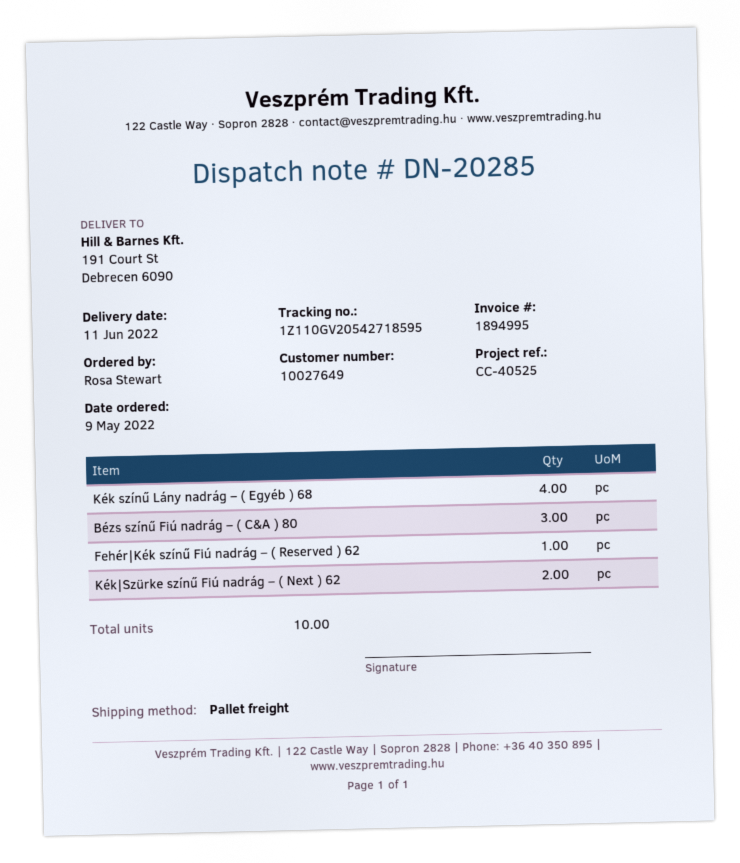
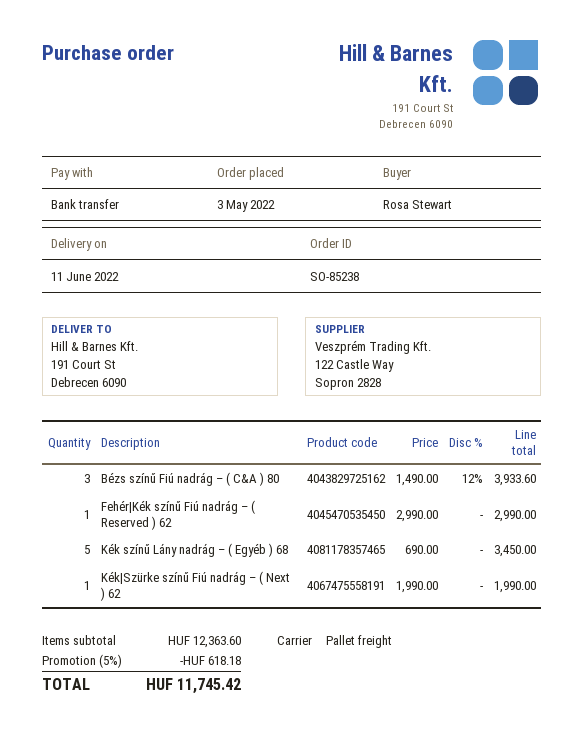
order date: 2022-05-09 -> 2022-05-03
Kék színű Lány nadrág – ( Egyéb ) 68: 4 -> 5
Kék|Szürke színű Fiú nadrág – ( Next ) 62: 2 -> 1

